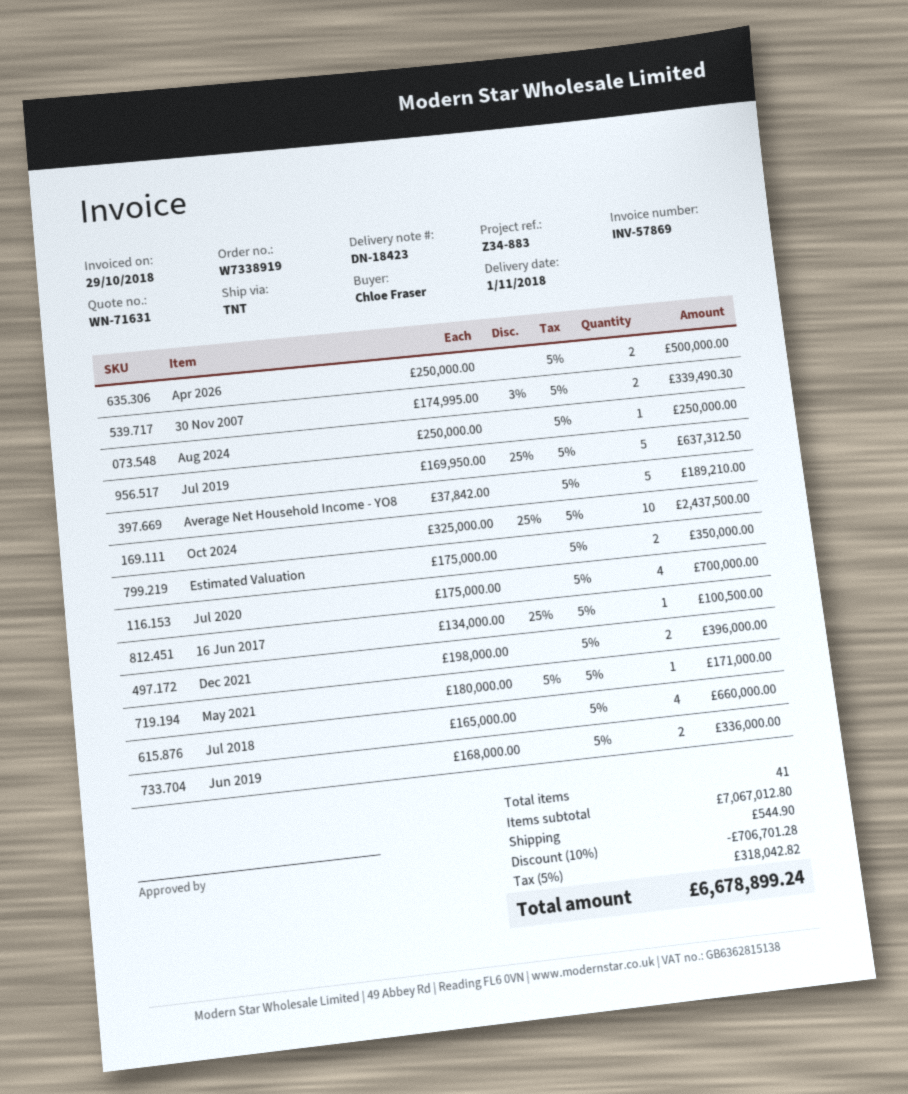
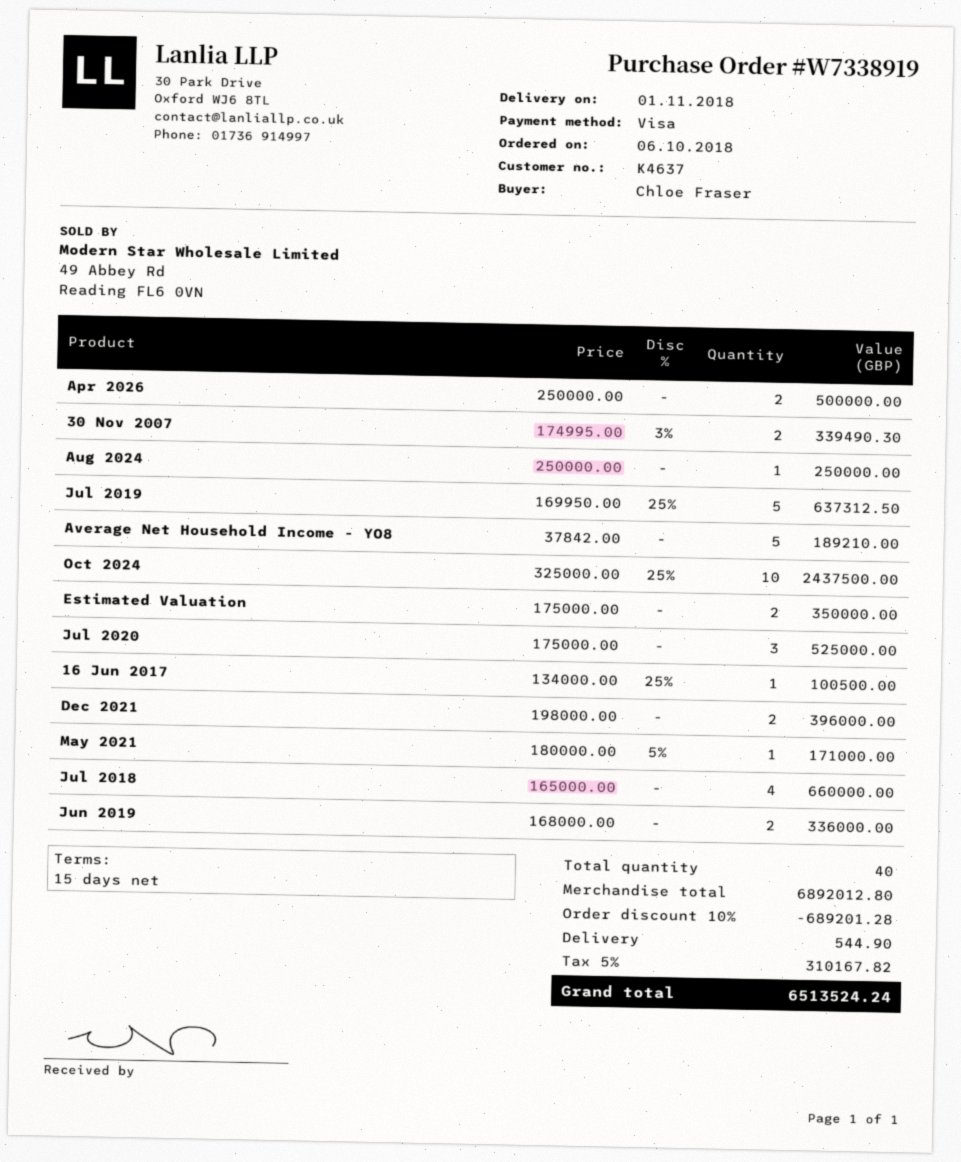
Jul 2020: 4 x 175000.00 = 700000.00 -> 3 x 175000.00 = 525000.00
total quantity: 41 -> 40
subtotal: 7067012.80 -> 6892012.80
discount: 10% = 706701.28 -> 10% = 689201.28
tax: 5% = 318042.82 -> 5% = 310167.82
total: 6678899.24 -> 6513524.24

